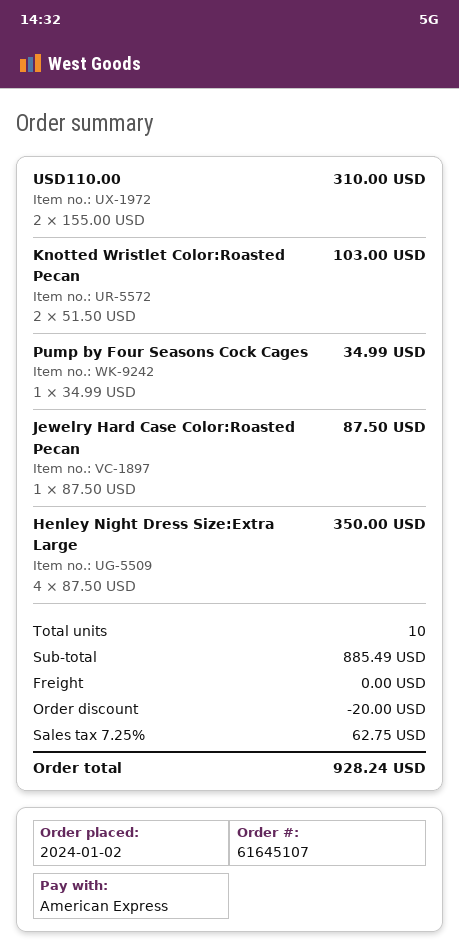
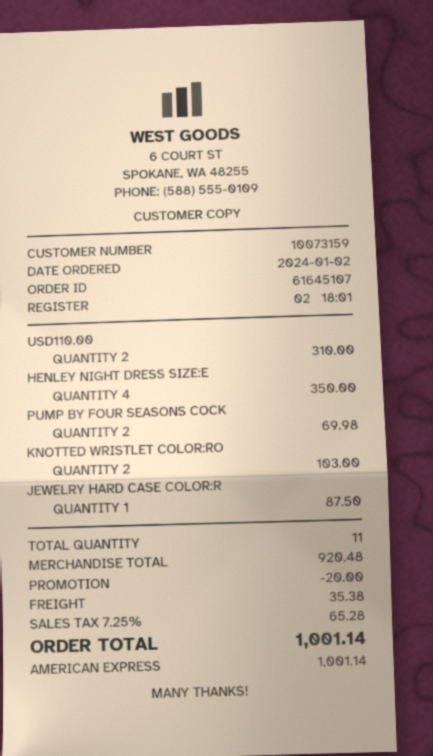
Pump by Four Seasons Cock Cages: 1 for 34.99 -> 2 for 69.98
total quantity: 10 -> 11
subtotal: 885.49 -> 920.48
shipping: 0.00 -> 35.38
tax: 7.25% = 62.75 -> 7.25% = 65.28
total: 928.24 -> 1001.14

